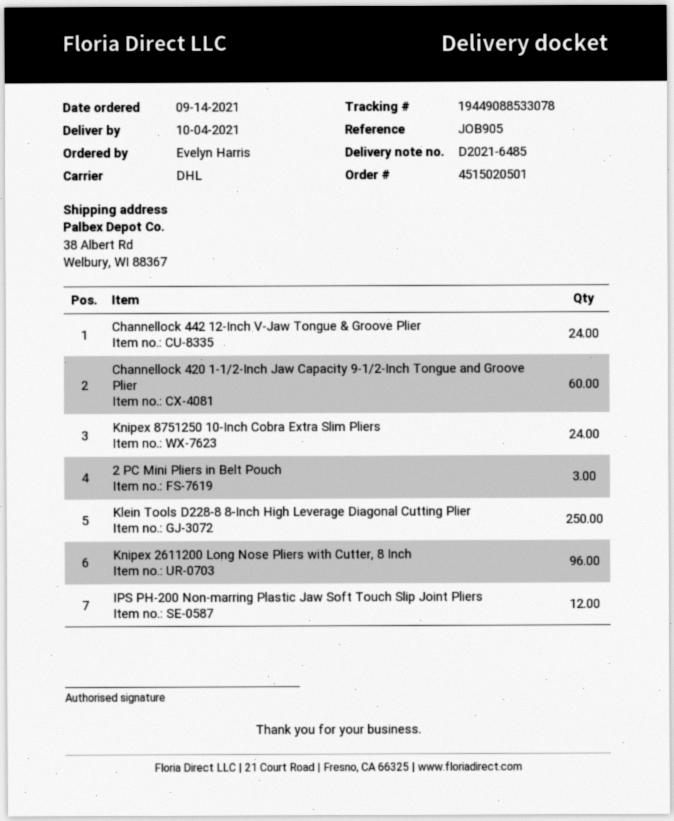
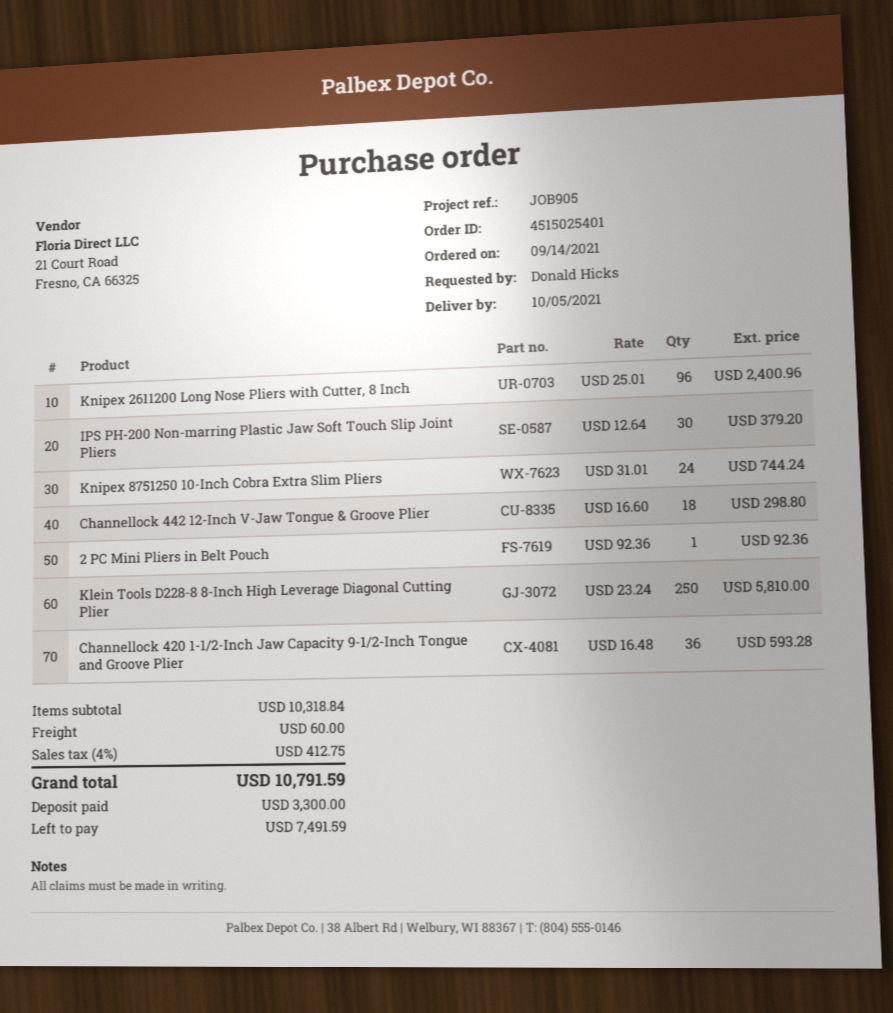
order number: 4515020501 -> 4515025401
delivery date: 2021-10-04 -> 2021-10-05
ordered by: Evelyn Harris -> Donald Hicks
Channellock 442 12-Inch V-Jaw Tongue & Groove Plier: 24 -> 18
Channellock 420 1-1/2-Inch Jaw Capacity 9-1/2-Inch Tongue and Groove Plier: 60 -> 36
2 PC Mini Pliers in Belt Pouch: 3 -> 1
IPS PH-200 Non-marring Plastic Jaw Soft Touch Slip Joint Pliers: 12 -> 30

